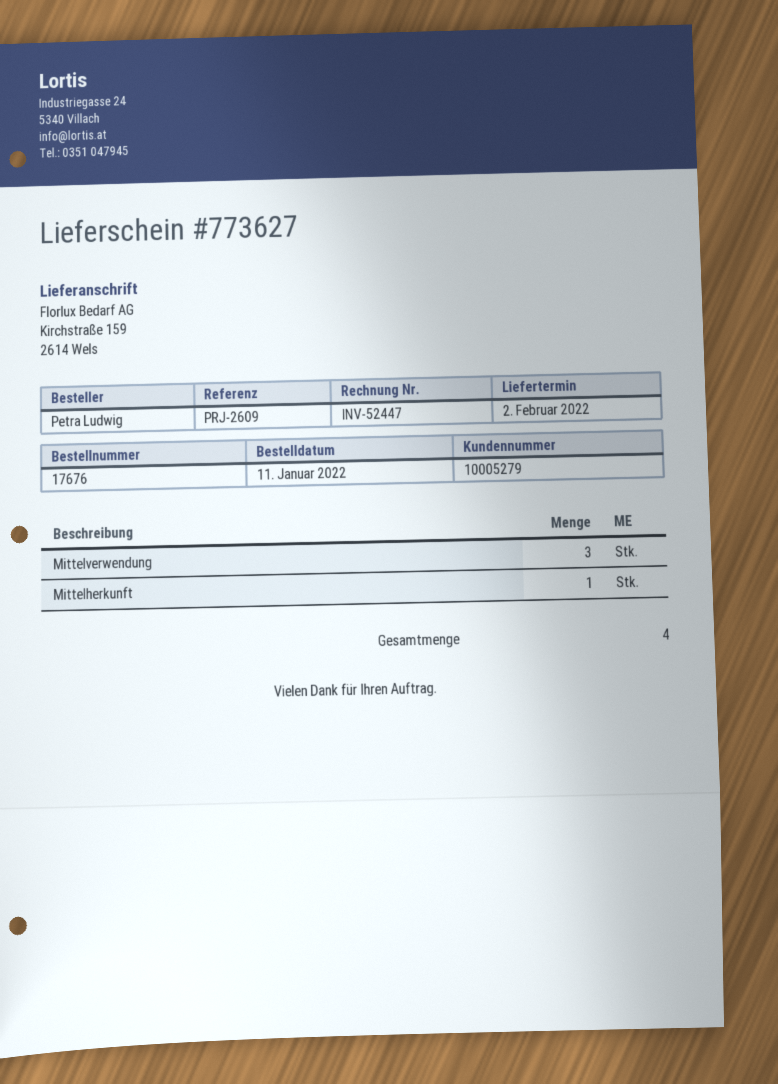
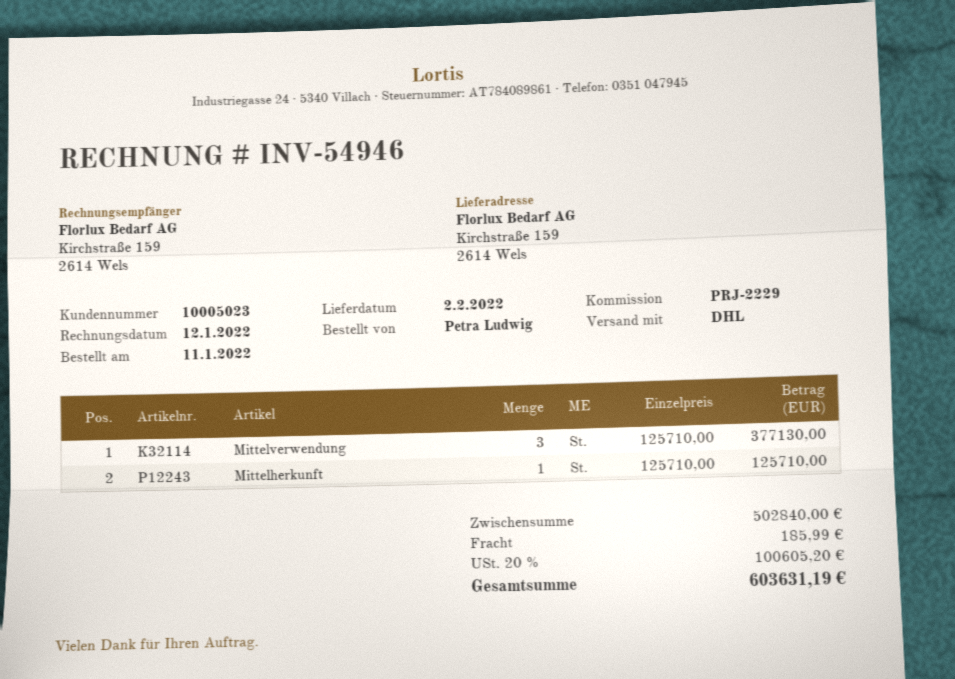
invoice number: INV-52447 -> INV-54946
customer number: 10005279 -> 10005023
reference: PRJ-2609 -> PRJ-2229

